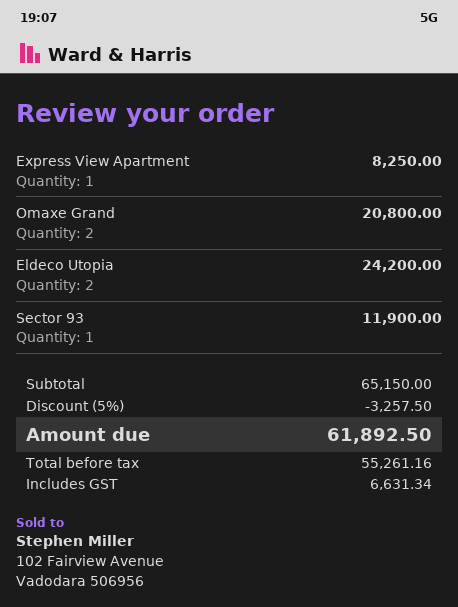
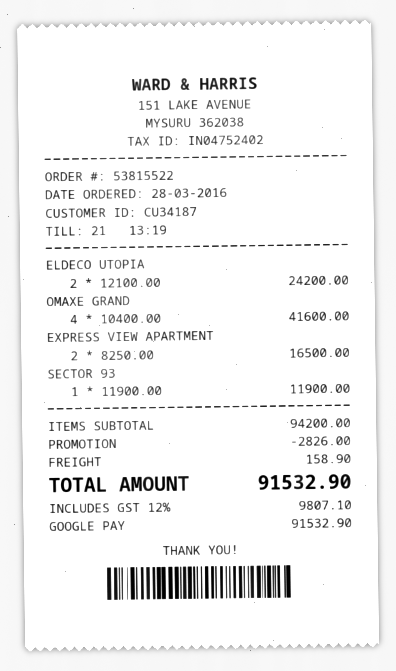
Express View Apartment: 1 for 8250.00 -> 2 for 16500.00
Omaxe Grand: 2 for 20800.00 -> 4 for 41600.00
subtotal: 65150.00 -> 94200.00
discount: 3257.50 -> 2826.00
shipping: none -> 158.90
tax: 6631.34 -> 9807.10
total: 61892.50 -> 91532.90

